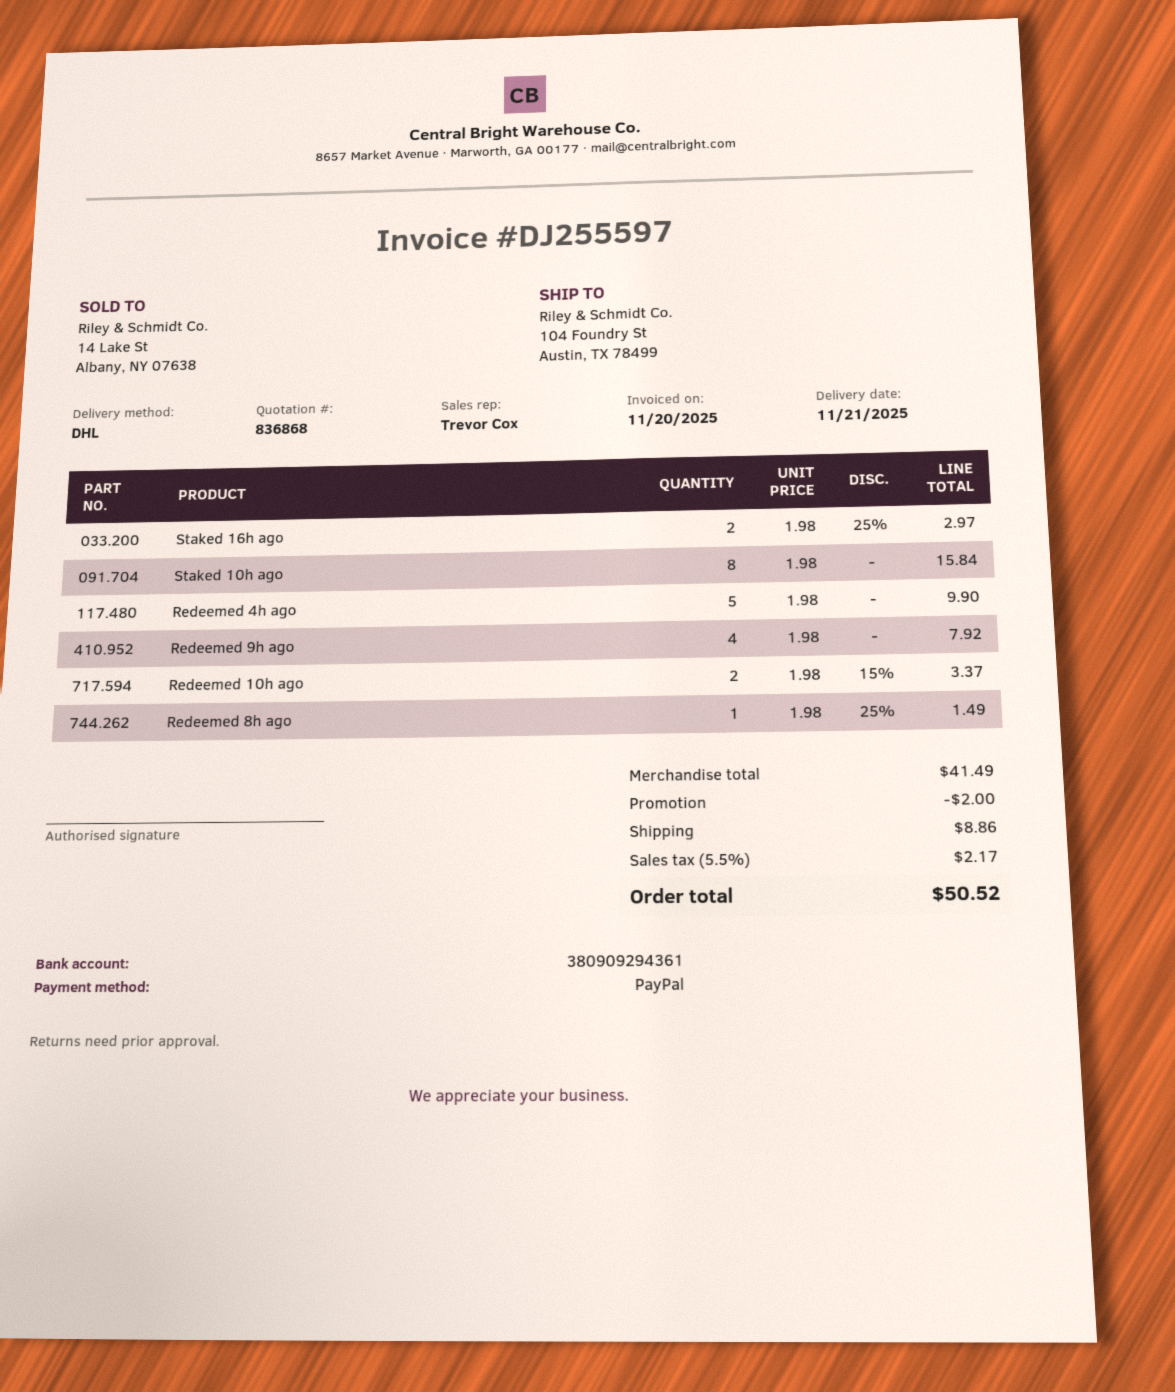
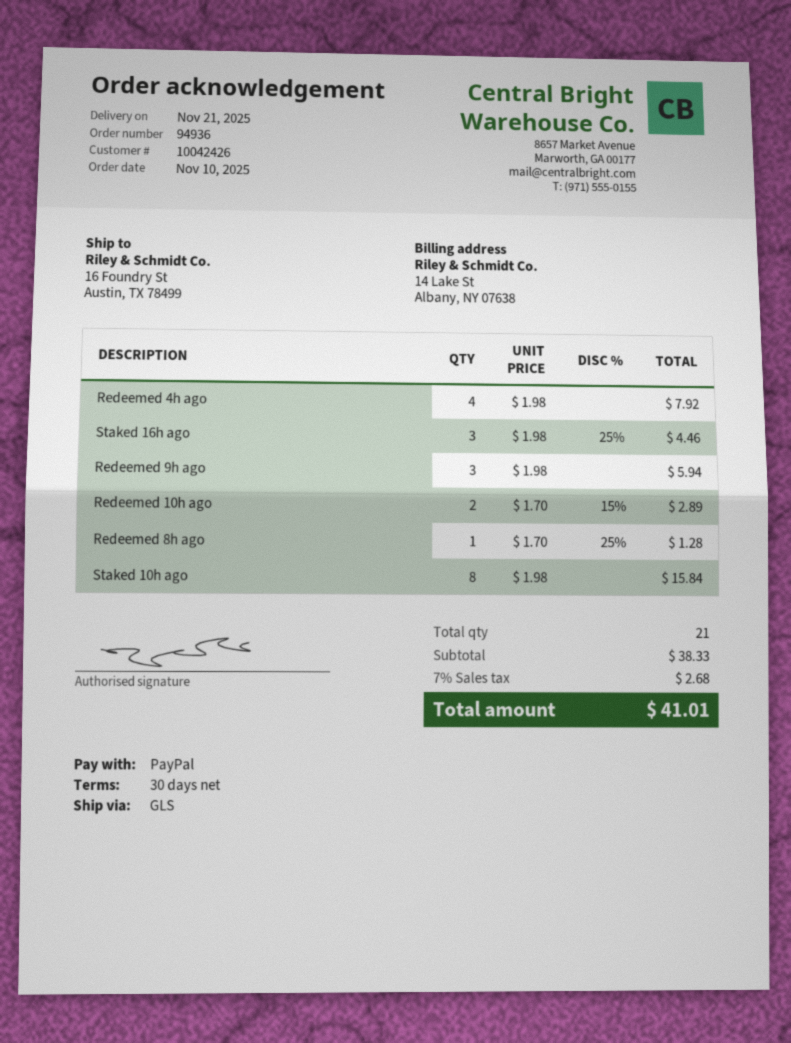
shipping method: DHL -> GLS
ship to: 104 Foundry St, Austin, TX 78499 -> 16 Foundry St, Austin, TX 78499
Staked 16h ago: 2 x 1.98 - 25% = 2.97 -> 3 x 1.98 - 25% = 4.46
Redeemed 4h ago: 5 x 1.98 = 9.90 -> 4 x 1.98 = 7.92
Redeemed 9h ago: 4 x 1.98 = 7.92 -> 3 x 1.98 = 5.94
Redeemed 10h ago: 2 x 1.98 - 15% = 3.37 -> 2 x 1.70 - 15% = 2.89
Redeemed 8h ago: 1 x 1.98 - 25% = 1.49 -> 1 x 1.70 - 25% = 1.28
subtotal: 41.49 -> 38.33
discount: 2.00 -> none
shipping: 8.86 -> none
tax: 5.5% = 2.17 -> 7% = 2.68
total: 50.52 -> 41.01

